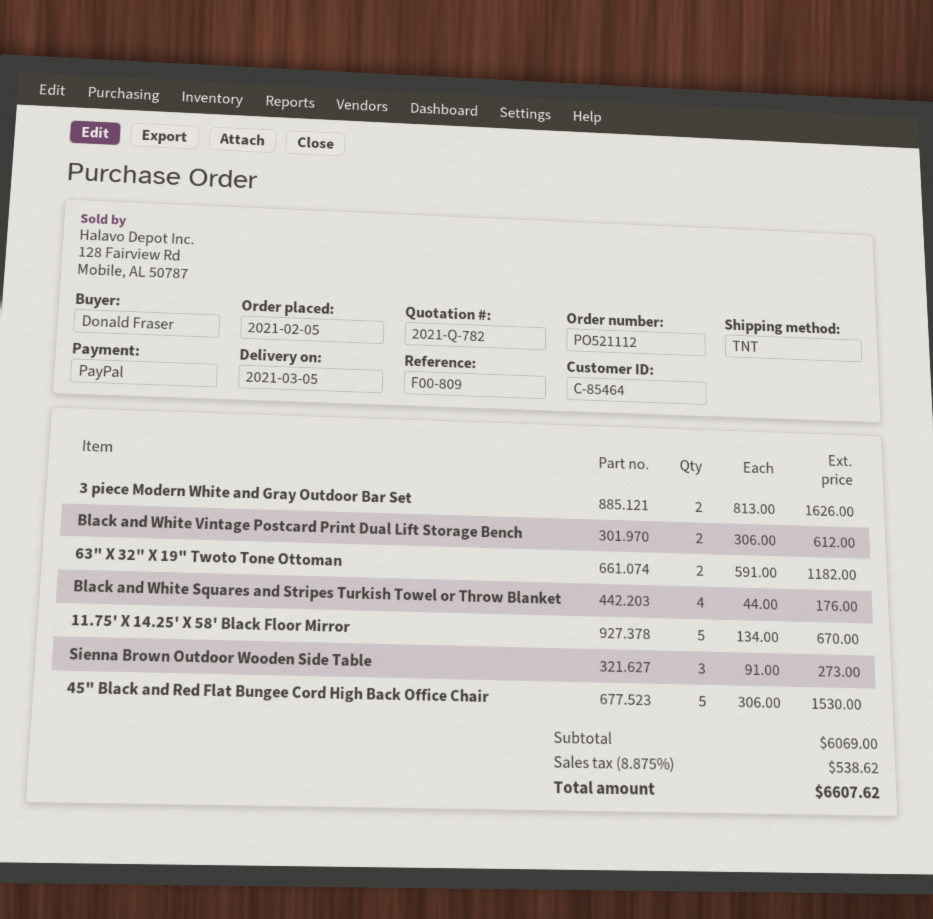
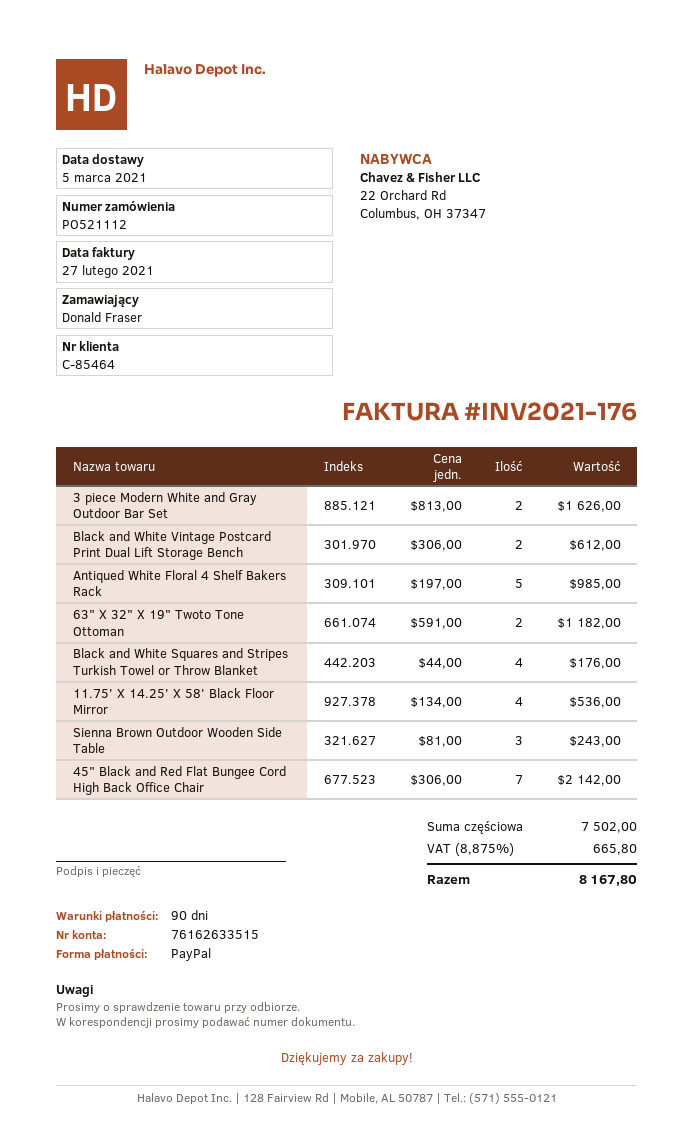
11.75' X 14.25' X 58' Black Floor Mirror: 5 x 134.00 = 670.00 -> 4 x 134.00 = 536.00
Sienna Brown Outdoor Wooden Side Table: 3 x 91.00 = 273.00 -> 3 x 81.00 = 243.00
45" Black and Red Flat Bungee Cord High Back Office Chair: 5 x 306.00 = 1530.00 -> 7 x 306.00 = 2142.00
Antiqued White Floral 4 Shelf Bakers Rack: none -> 5 x 197.00 = 985.00
subtotal: 6069.00 -> 7502.00
tax: 8.875% = 538.62 -> 8.875% = 665.80
total: 6607.62 -> 8167.80

